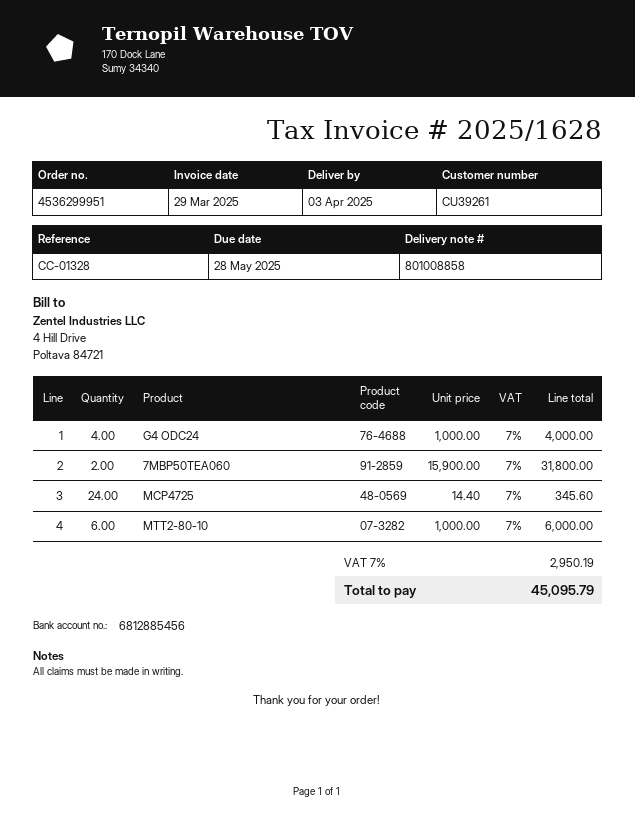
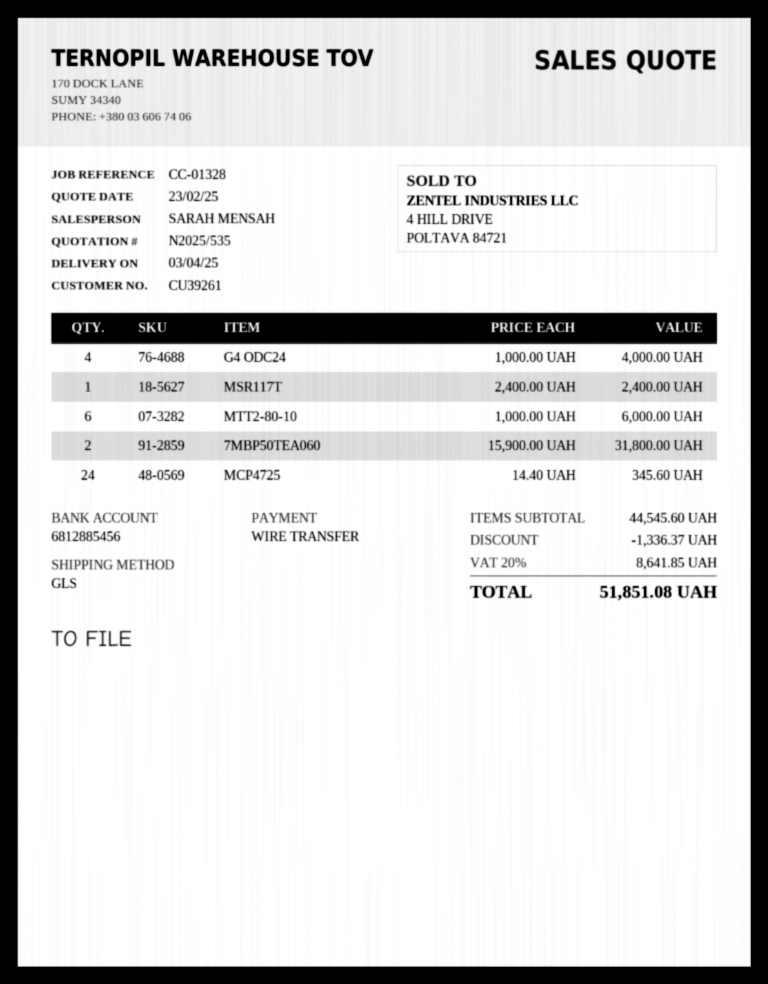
MSR117T: none -> 1 x 2400.00 = 2400.00
discount: none -> 1336.37
tax: 7% = 2950.19 -> 20% = 8641.85
total: 45095.79 -> 51851.08

